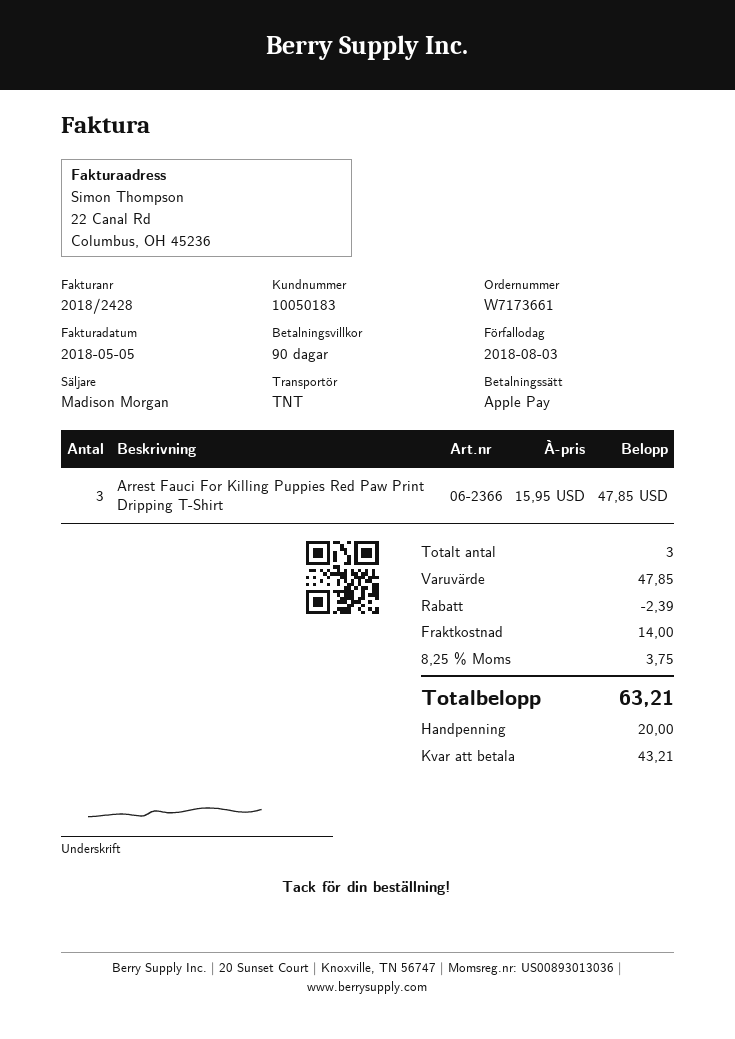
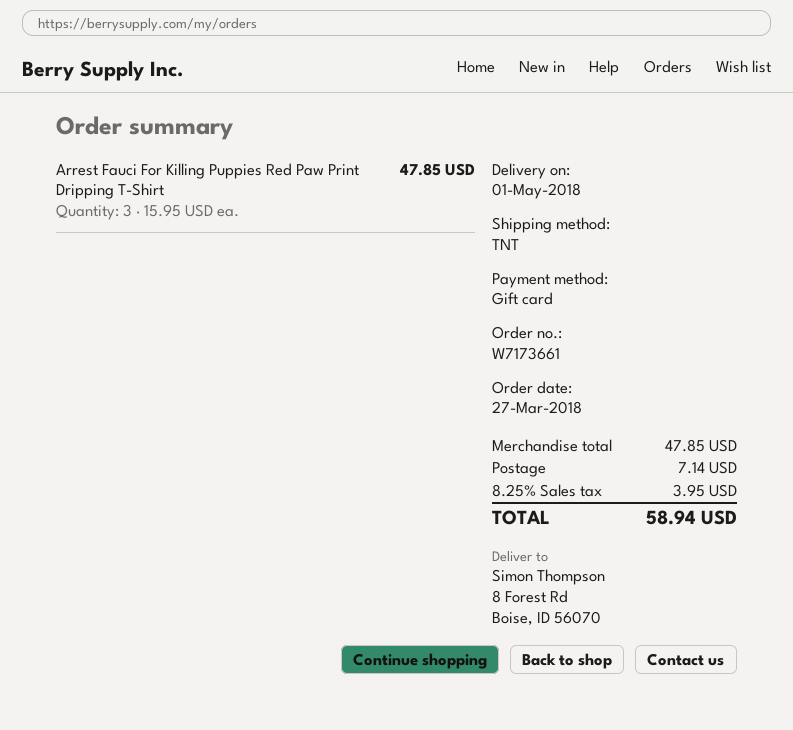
payment method: Apple Pay -> gift card
discount: 2.39 -> none
shipping: 14.00 -> 7.14
tax: 8.25% = 3.75 -> 8.25% = 3.95
total: 63.21 -> 58.94

